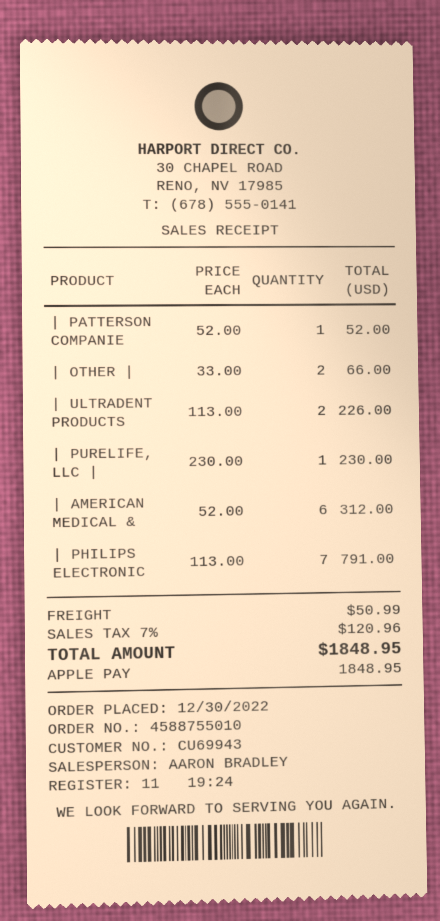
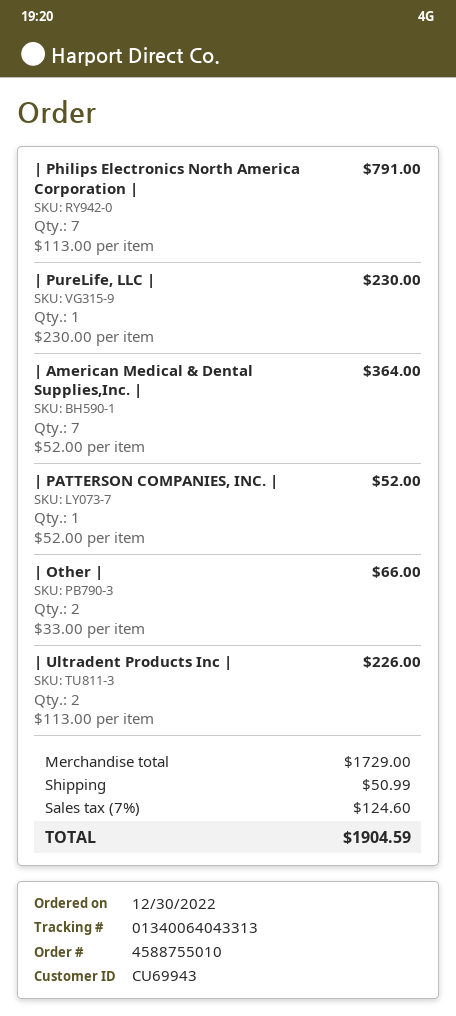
| AMERICAN MEDICAL &: 6 x 52.00 = 312.00 -> 7 x 52.00 = 364.00
tax: 7% = 120.96 -> 7% = 124.60
total: 1848.95 -> 1904.59

